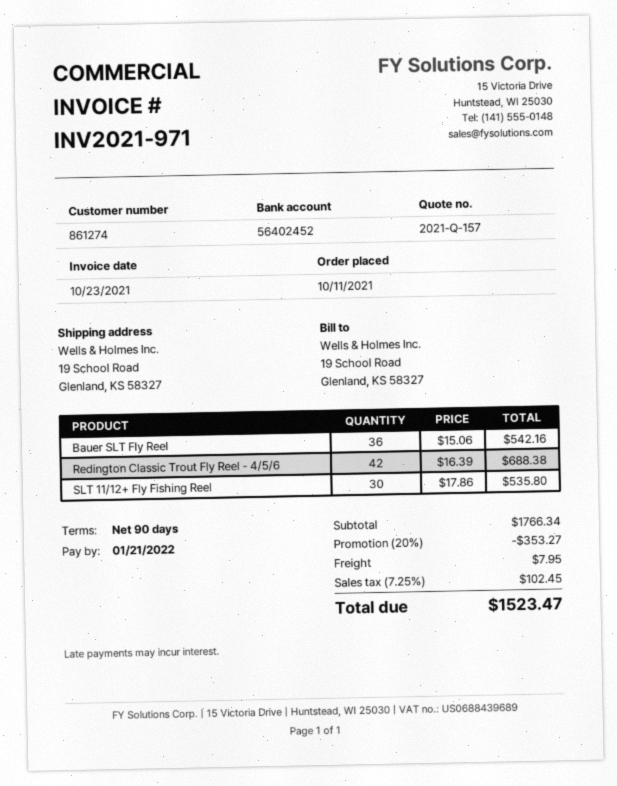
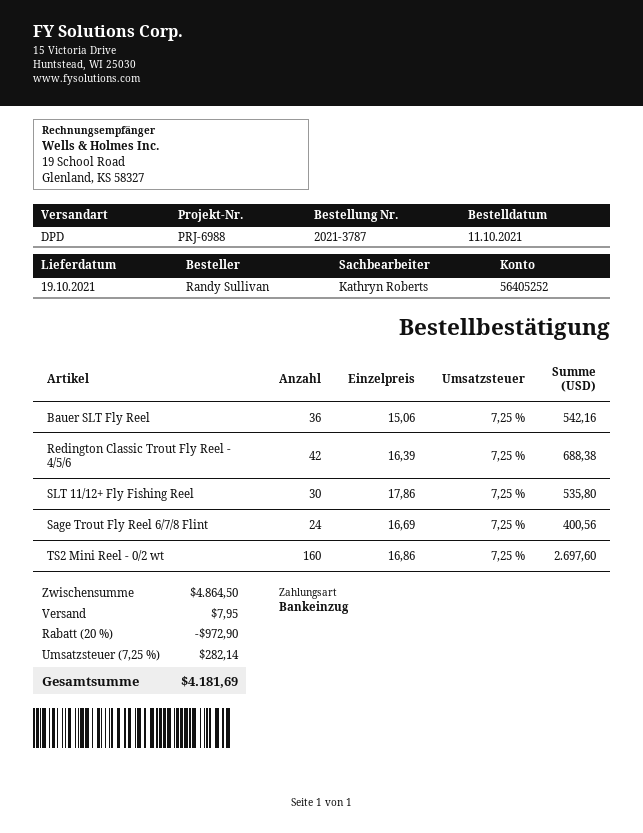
bank account: 56402452 -> 56405252
Sage Trout Fly Reel 6/7/8 Flint: none -> 24 x 16.69 = 400.56
TS2 Mini Reel - 0/2 wt: none -> 160 x 16.86 = 2697.60
subtotal: 1766.34 -> 4864.50
discount: 20% = 353.27 -> 20% = 972.90
tax: 7.25% = 102.45 -> 7.25% = 282.14
total: 1523.47 -> 4181.69

